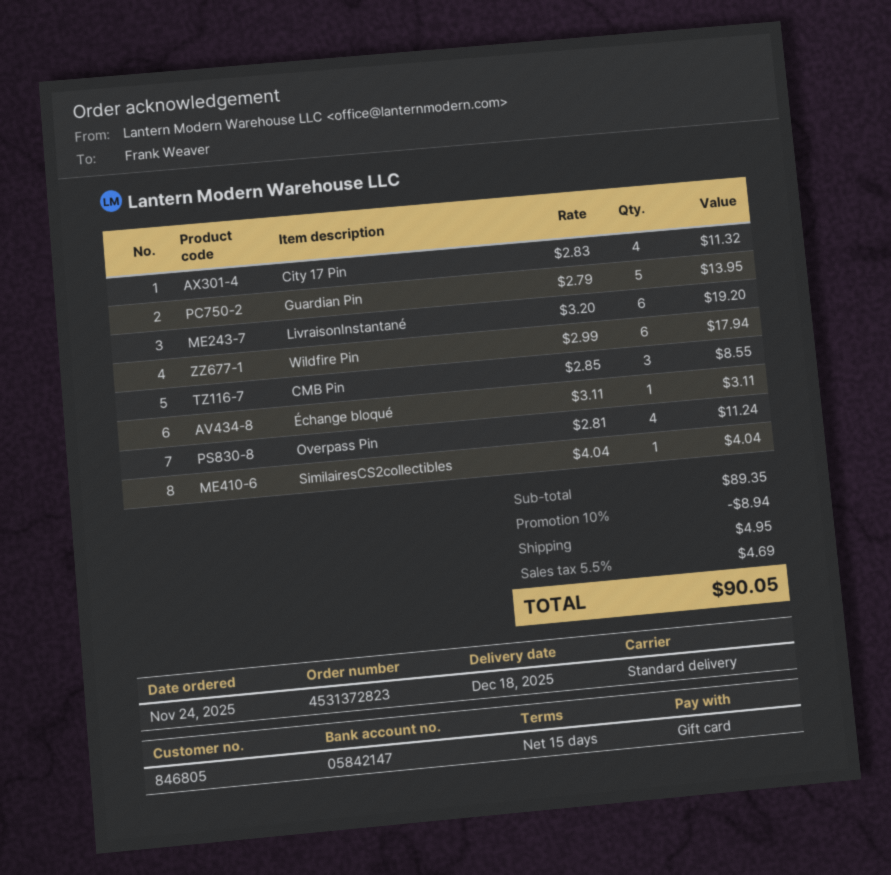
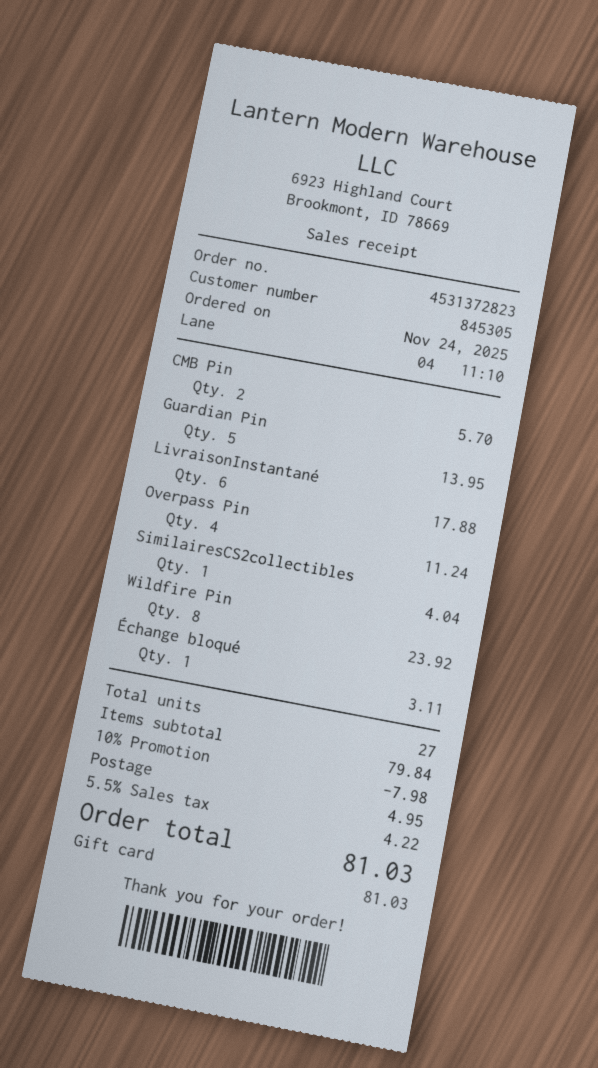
customer number: 846805 -> 845305
City 17 Pin: 4 for 11.32 -> none
LivraisonInstantané: 6 for 19.20 -> 6 for 17.88
Wildfire Pin: 6 for 17.94 -> 8 for 23.92
CMB Pin: 3 for 8.55 -> 2 for 5.70
subtotal: 89.35 -> 79.84
discount: 10% = 8.94 -> 10% = 7.98
tax: 5.5% = 4.69 -> 5.5% = 4.22
total: 90.05 -> 81.03

